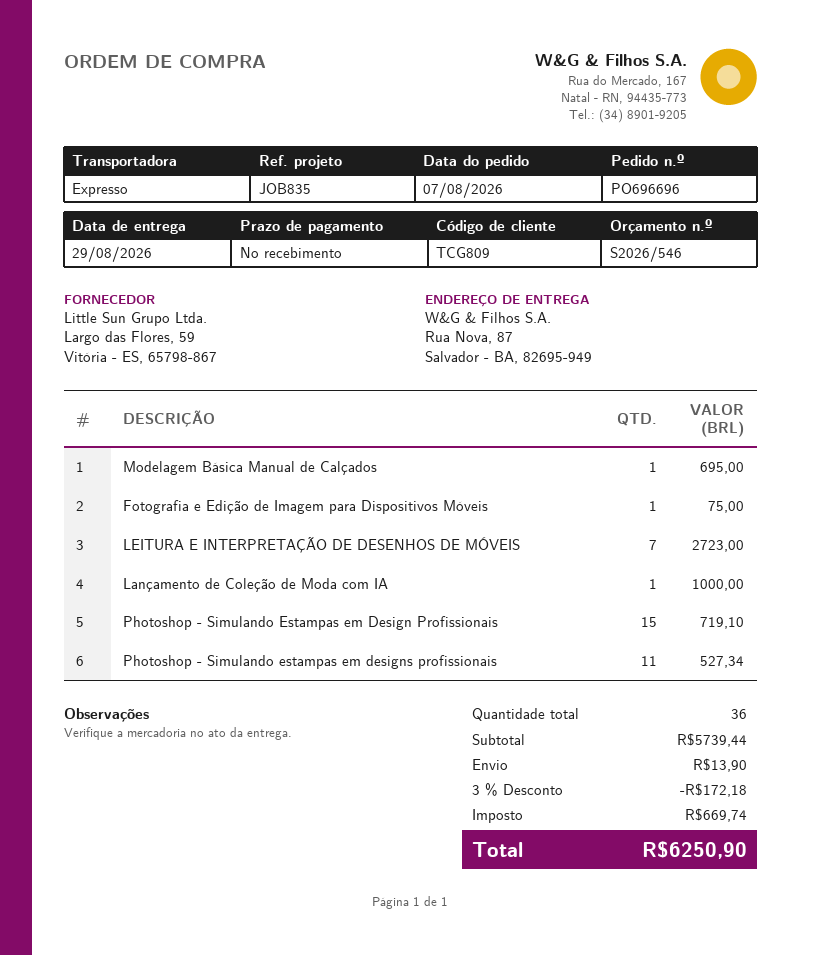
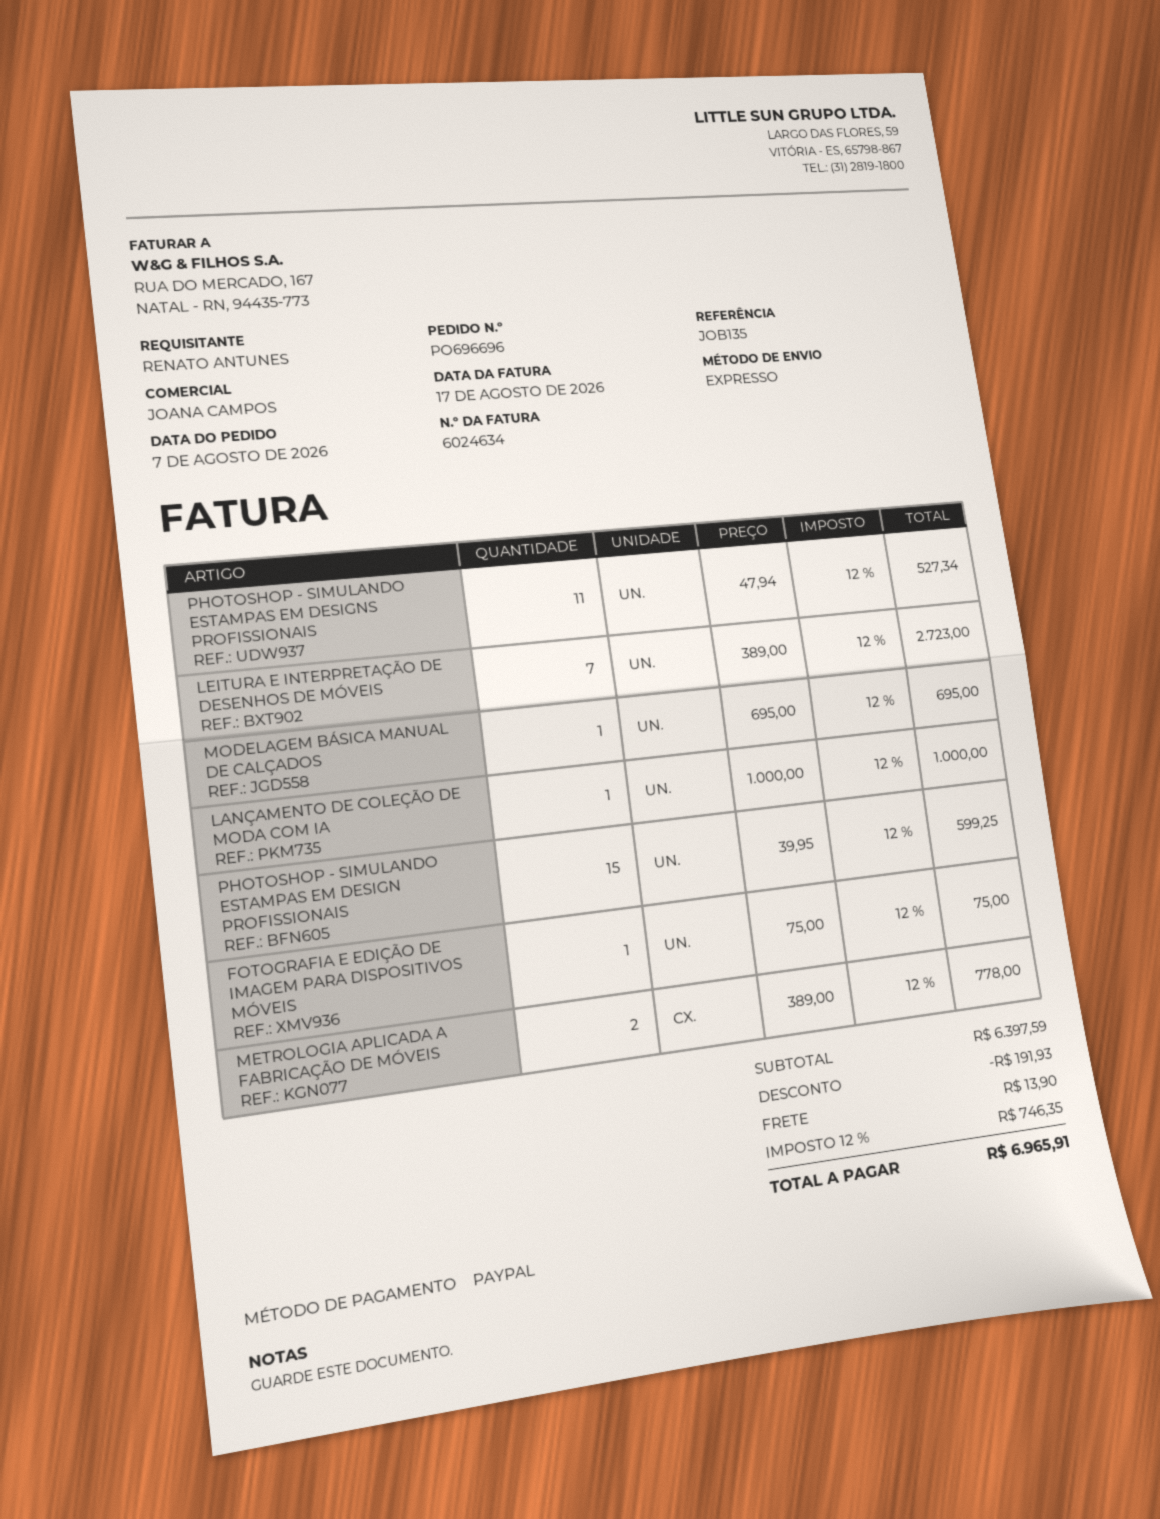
reference: JOB835 -> JOB135
Photoshop - Simulando Estampas em Design Profissionais: 15 for 719.10 -> 15 for 599.25
METROLOGIA APLICADA A FABRICAÇÃO DE MÓVEIS: none -> 2 for 778.00
subtotal: 5739.44 -> 6397.59
discount: 172.18 -> 191.93
tax: 669.74 -> 746.35
total: 6250.90 -> 6965.91

